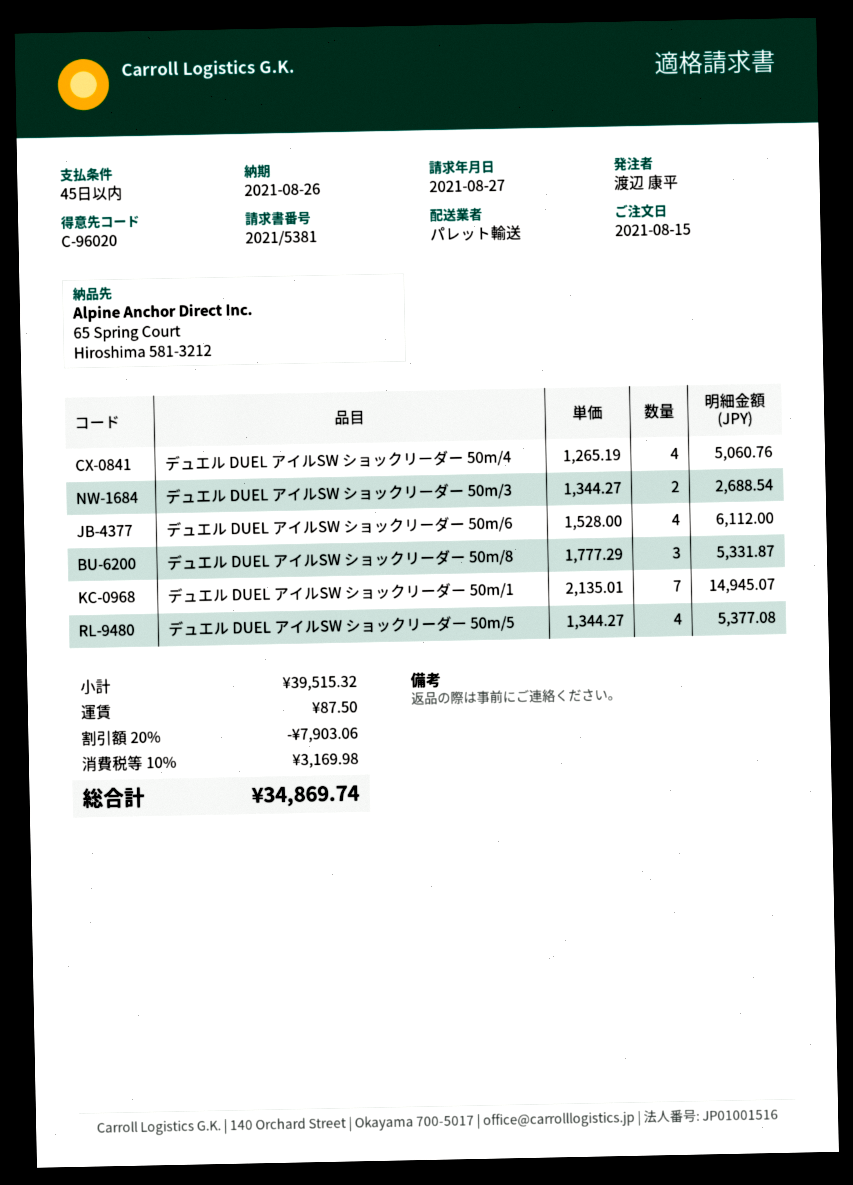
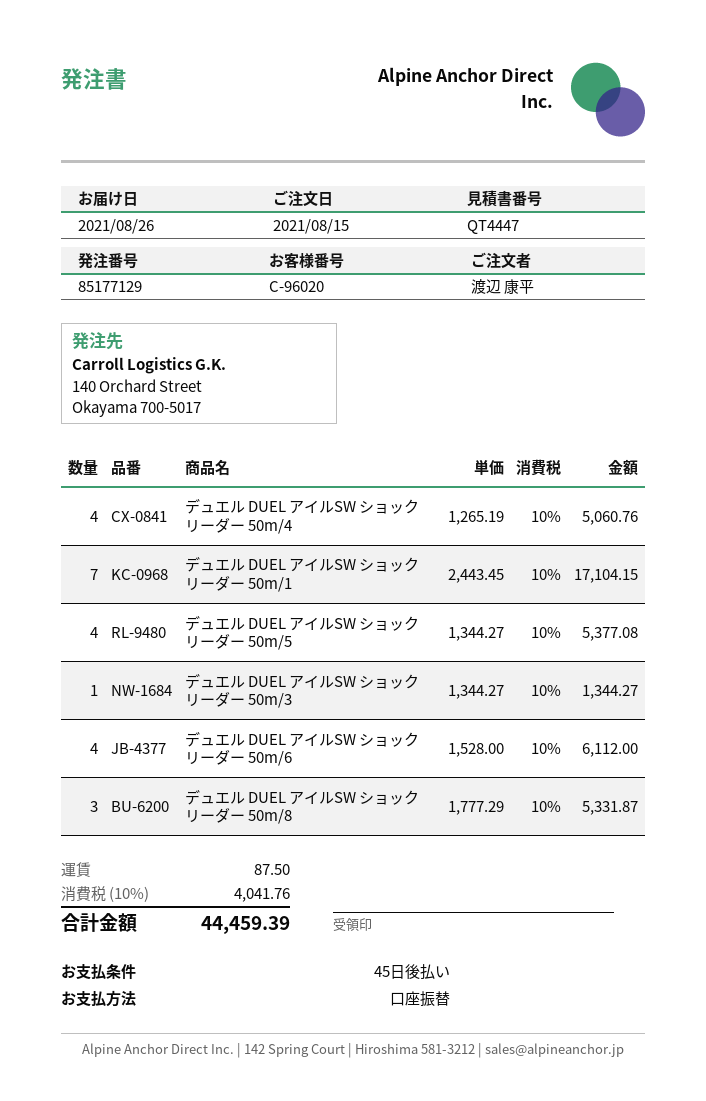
デュエル DUEL アイルSW ショックリーダー 50m/3: 2 x 1344.27 = 2688.54 -> 1 x 1344.27 = 1344.27
デュエル DUEL アイルSW ショックリーダー 50m/1: 7 x 2135.01 = 14945.07 -> 7 x 2443.45 = 17104.15
discount: 20% = 7903.06 -> none
tax: 10% = 3169.98 -> 10% = 4041.76
total: 34869.74 -> 44459.39

